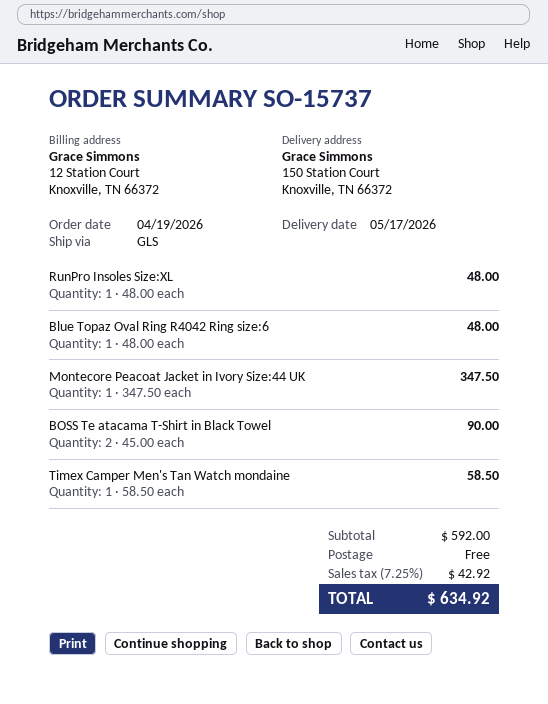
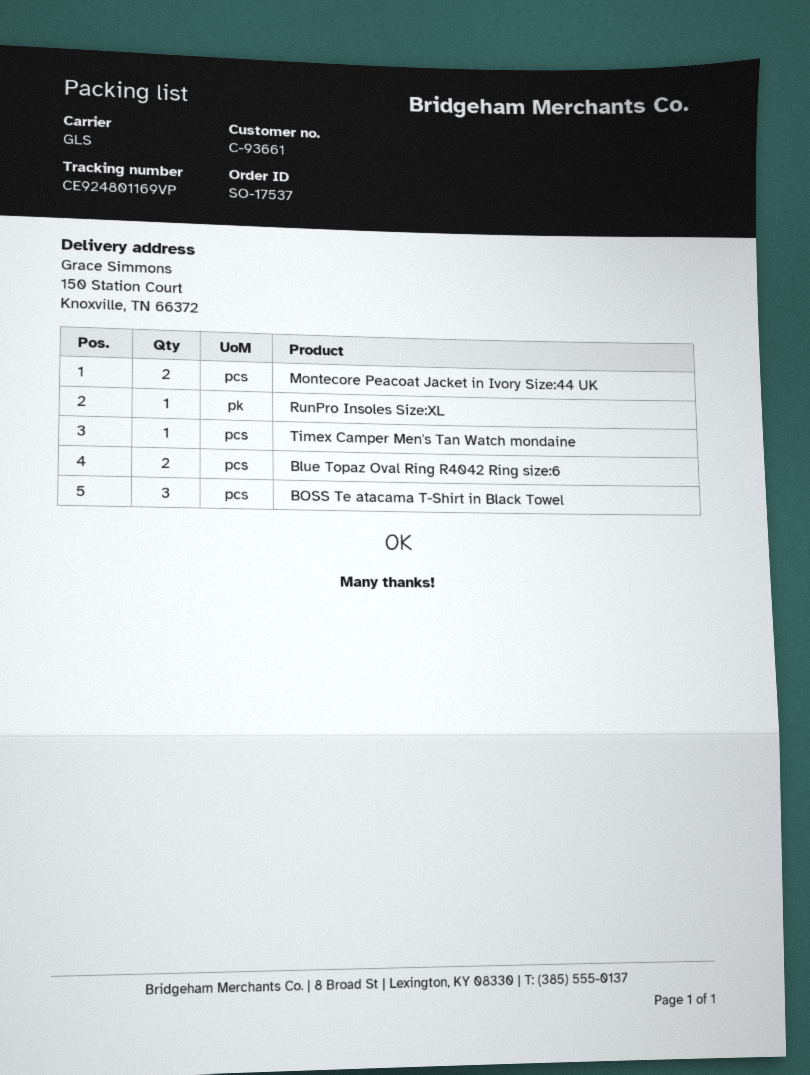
order number: SO-15737 -> SO-17537
Blue Topaz Oval Ring R4042 Ring size:6: 1 -> 2
Montecore Peacoat Jacket in Ivory Size:44 UK: 1 -> 2
BOSS Te atacama T-Shirt in Black Towel: 2 -> 3

